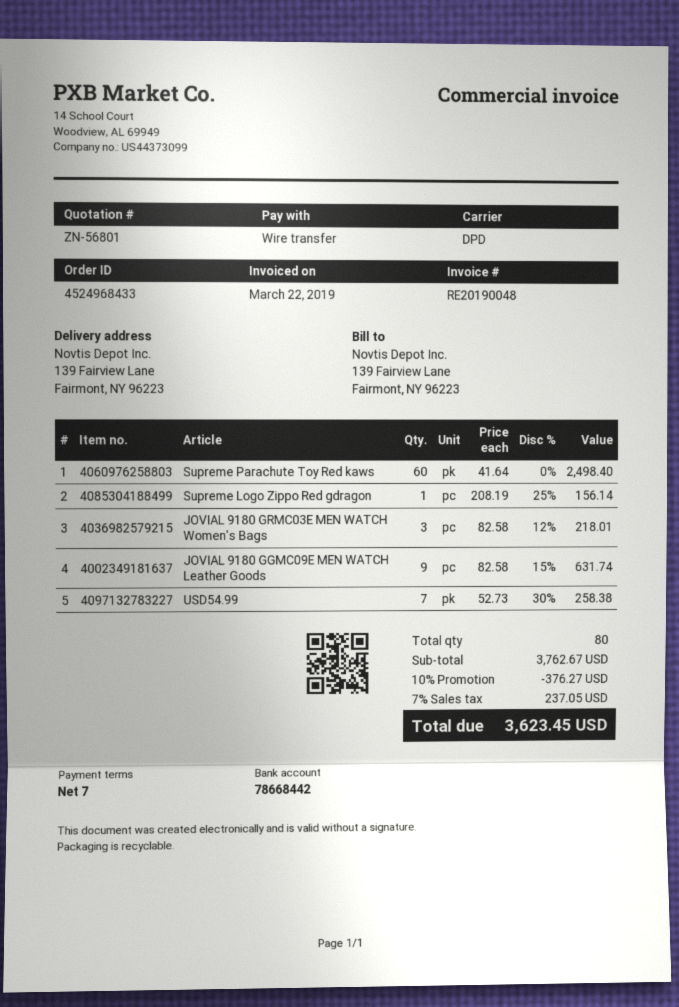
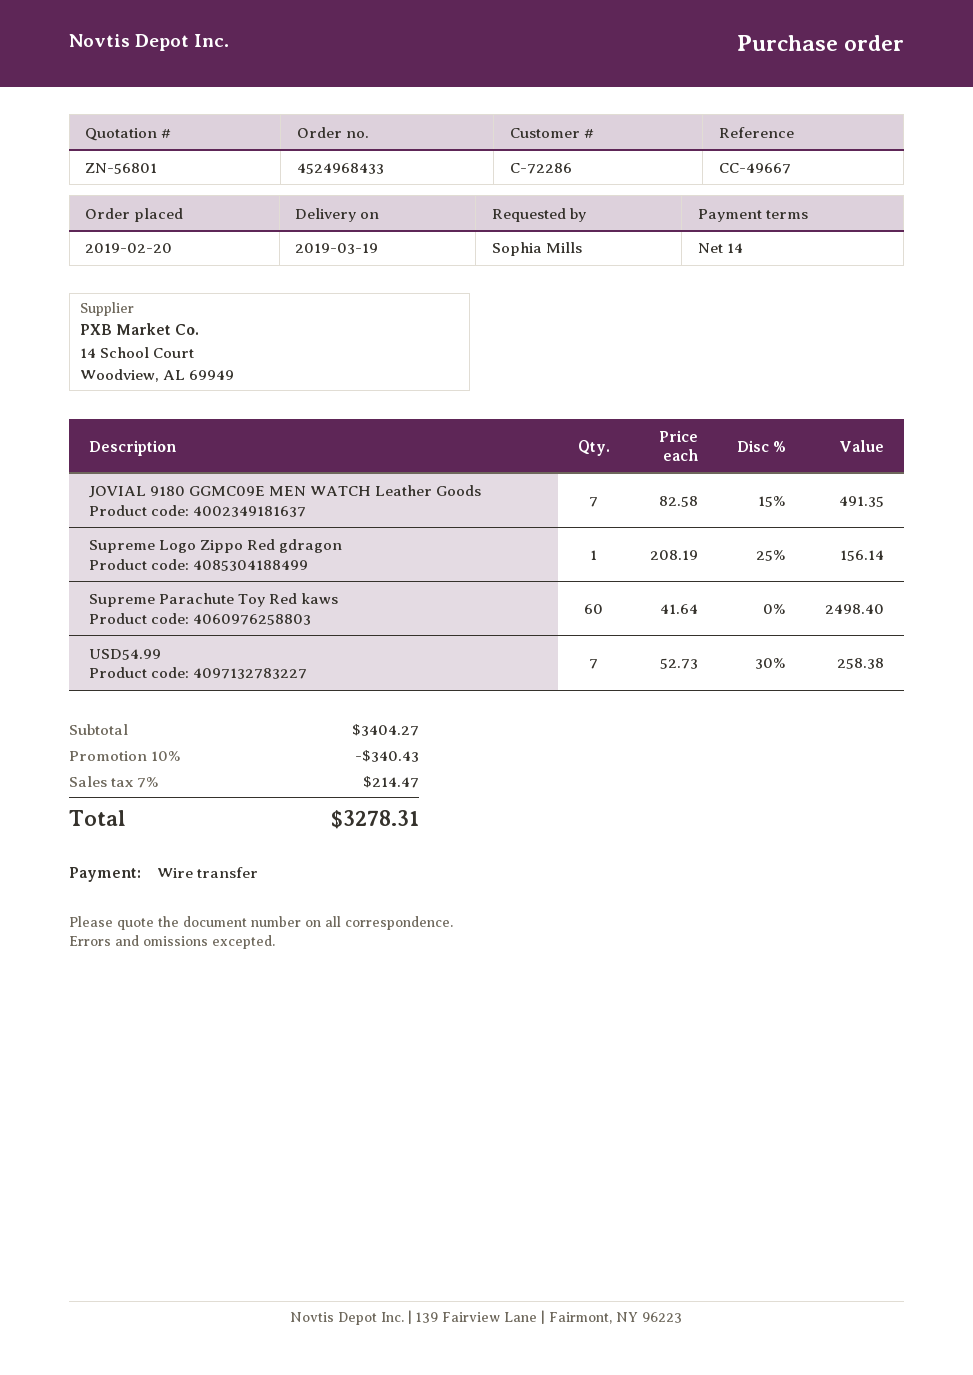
payment terms: 7 days -> 14 days
JOVIAL 9180 GRMC03E MEN WATCH Women's Bags: 3 x 82.58 - 12% = 218.01 -> none
JOVIAL 9180 GGMC09E MEN WATCH Leather Goods: 9 x 82.58 - 15% = 631.74 -> 7 x 82.58 - 15% = 491.35
subtotal: 3762.67 -> 3404.27
discount: 10% = 376.27 -> 10% = 340.43
tax: 7% = 237.05 -> 7% = 214.47
total: 3623.45 -> 3278.31

